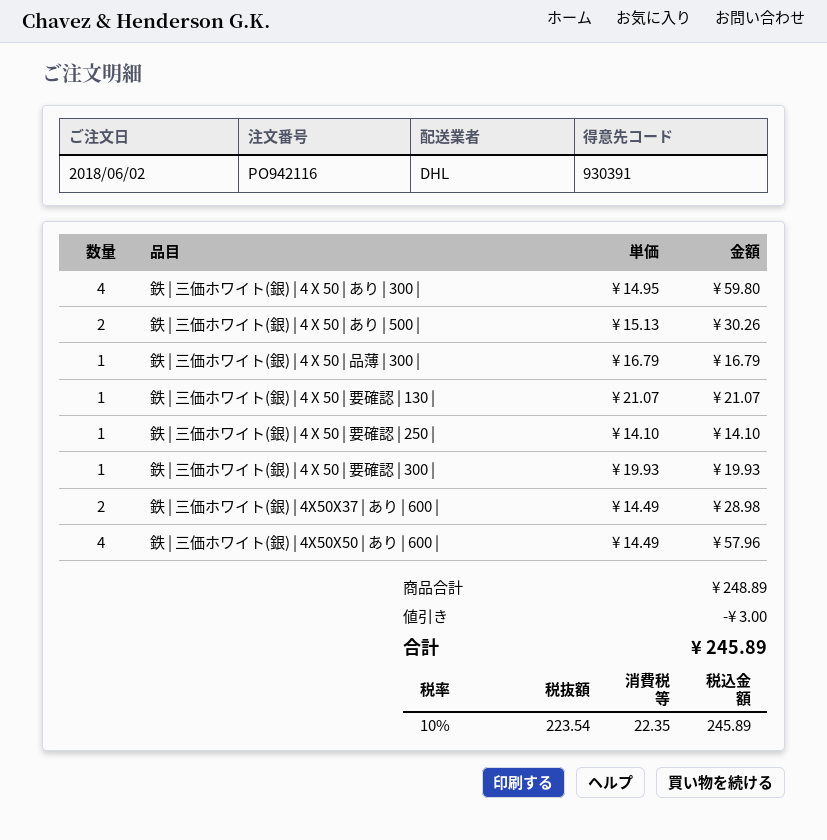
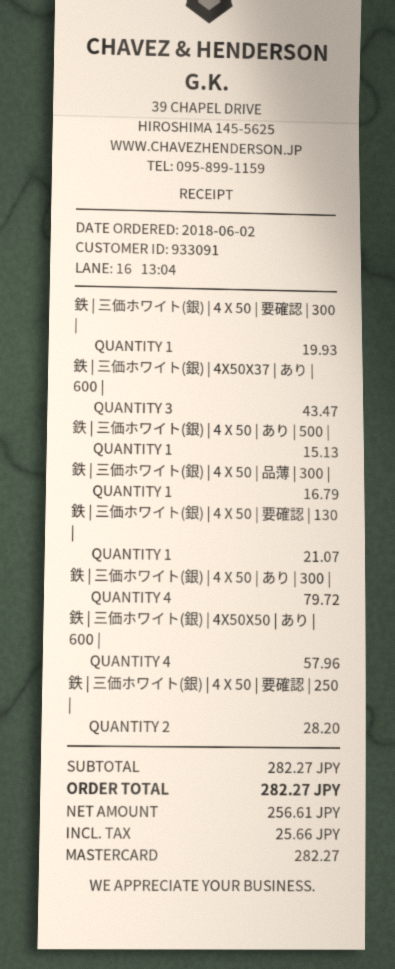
customer number: 930391 -> 933091
鉄 | 三価ホワイト(銀) | 4 X 50 | あり | 300 |: 4 for 59.80 -> 4 for 79.72
鉄 | 三価ホワイト(銀) | 4 X 50 | あり | 500 |: 2 for 30.26 -> 1 for 15.13
鉄 | 三価ホワイト(銀) | 4 X 50 | 要確認 | 250 |: 1 for 14.10 -> 2 for 28.20
鉄 | 三価ホワイト(銀) | 4X50X37 | あり | 600 |: 2 for 28.98 -> 3 for 43.47
subtotal: 248.89 -> 282.27
discount: 3.00 -> none
net: 223.54 -> 256.61
tax: 22.35 -> 25.66
total: 245.89 -> 282.27

